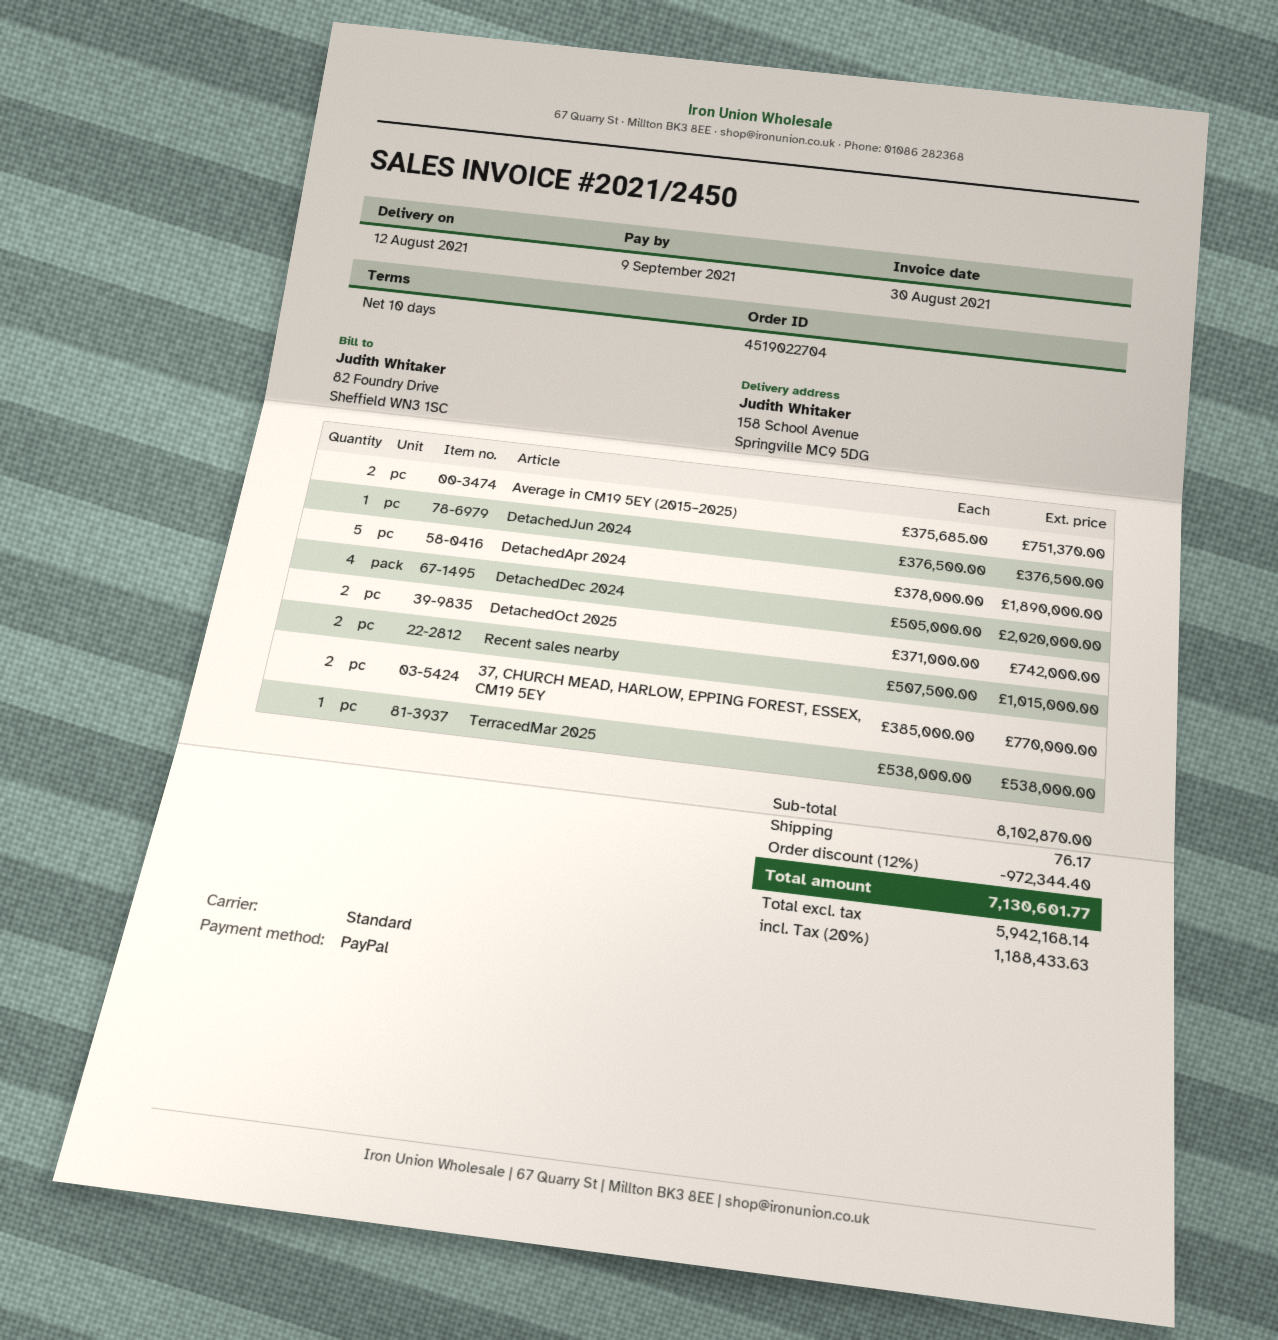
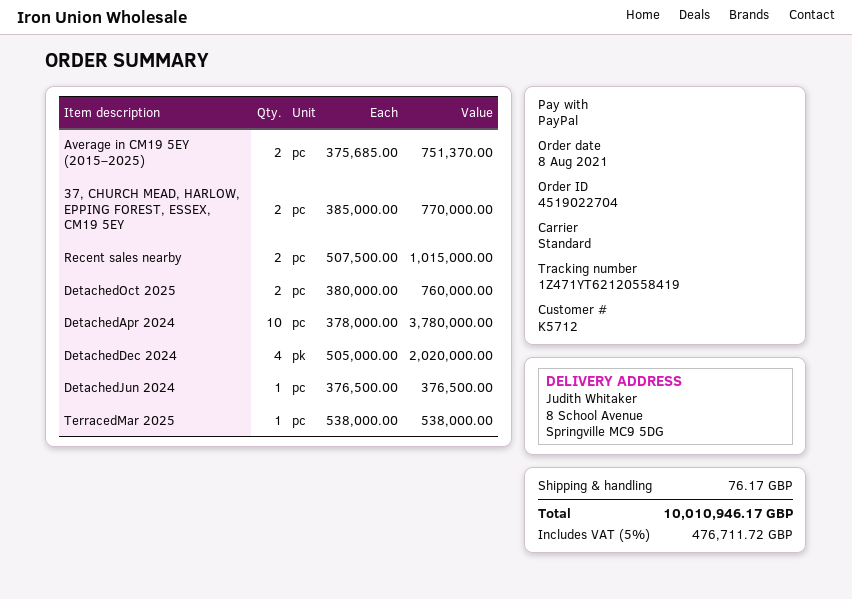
ship to: 158 School Avenue, Springville MC9 5DG -> 8 School Avenue, Springville MC9 5DG
DetachedApr 2024: 5 x 378000.00 = 1890000.00 -> 10 x 378000.00 = 3780000.00
DetachedOct 2025: 2 x 371000.00 = 742000.00 -> 2 x 380000.00 = 760000.00
discount: 12% = 972344.40 -> none
tax: 20% = 1188433.63 -> 5% = 476711.72
total: 7130601.77 -> 10010946.17

